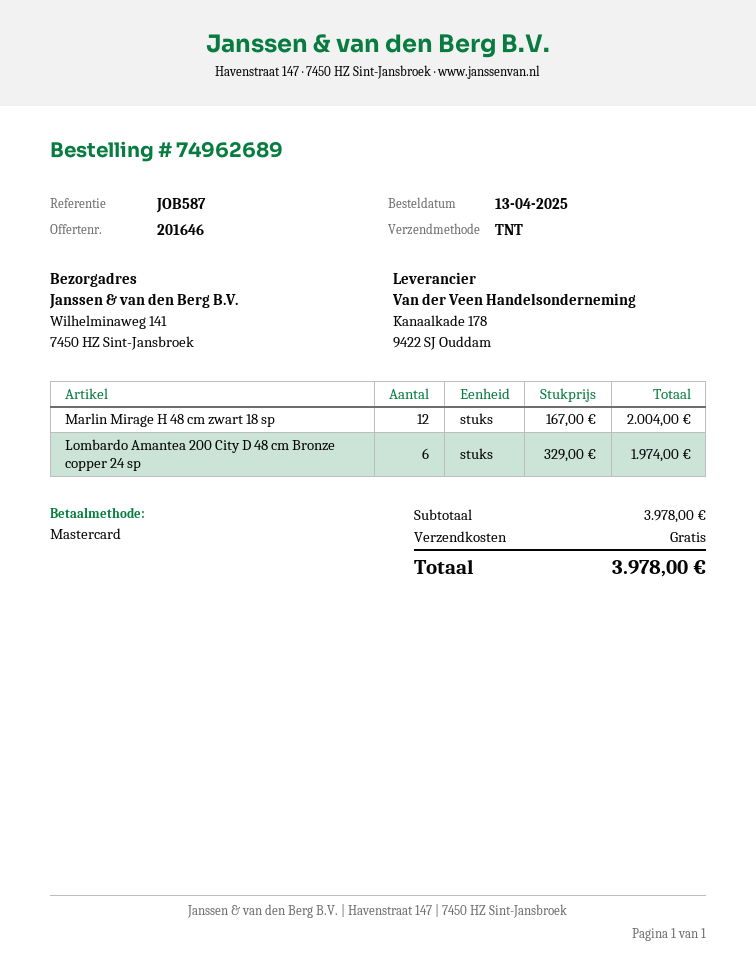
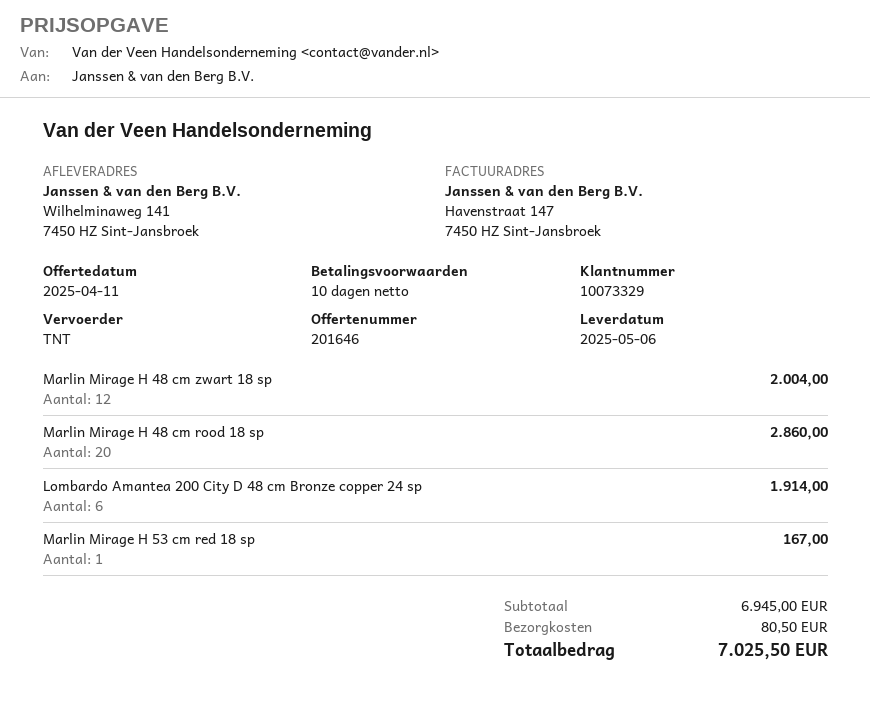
Lombardo Amantea 200 City D 48 cm Bronze copper 24 sp: 6 for 1974.00 -> 6 for 1914.00
Marlin Mirage H 48 cm rood 18 sp: none -> 20 for 2860.00
Marlin Mirage H 53 cm red 18 sp: none -> 1 for 167.00
subtotal: 3978.00 -> 6945.00
shipping: 0.00 -> 80.50
total: 3978.00 -> 7025.50

